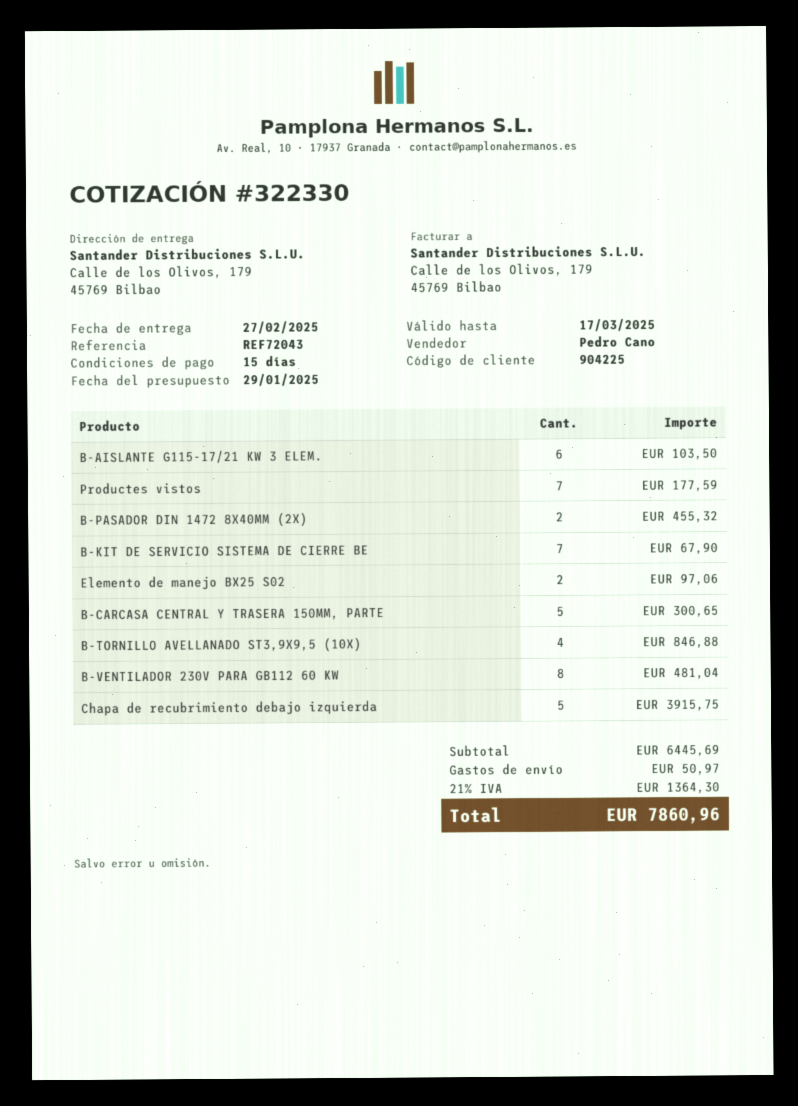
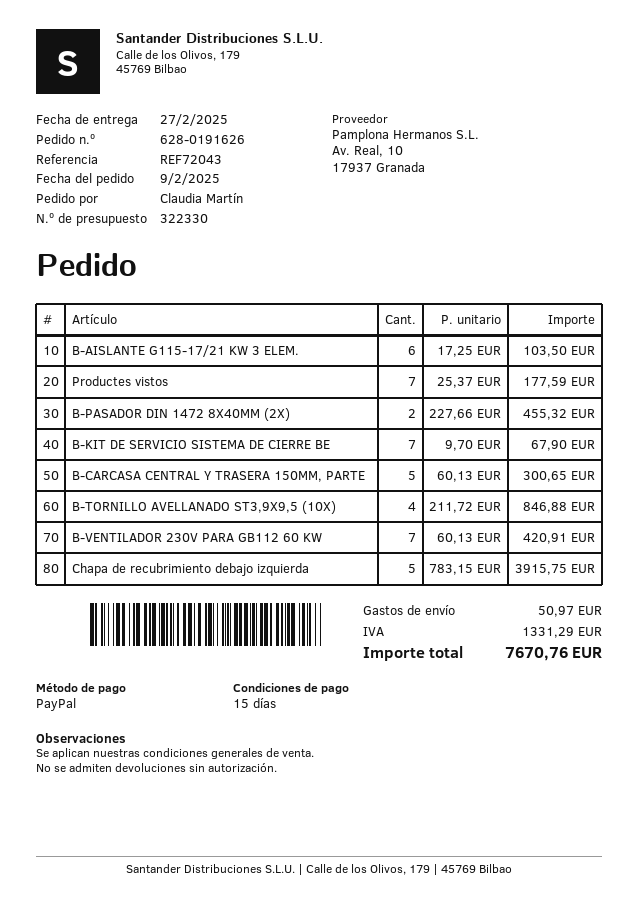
Elemento de manejo BX25 S02: 2 for 97.06 -> none
B-VENTILADOR 230V PARA GB112 60 KW: 8 for 481.04 -> 7 for 420.91
tax: 1364.30 -> 1331.29
total: 7860.96 -> 7670.76

